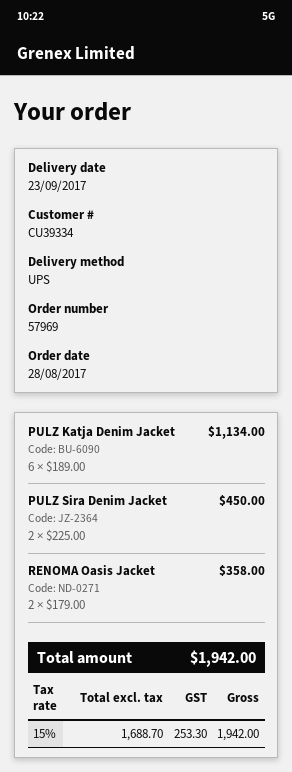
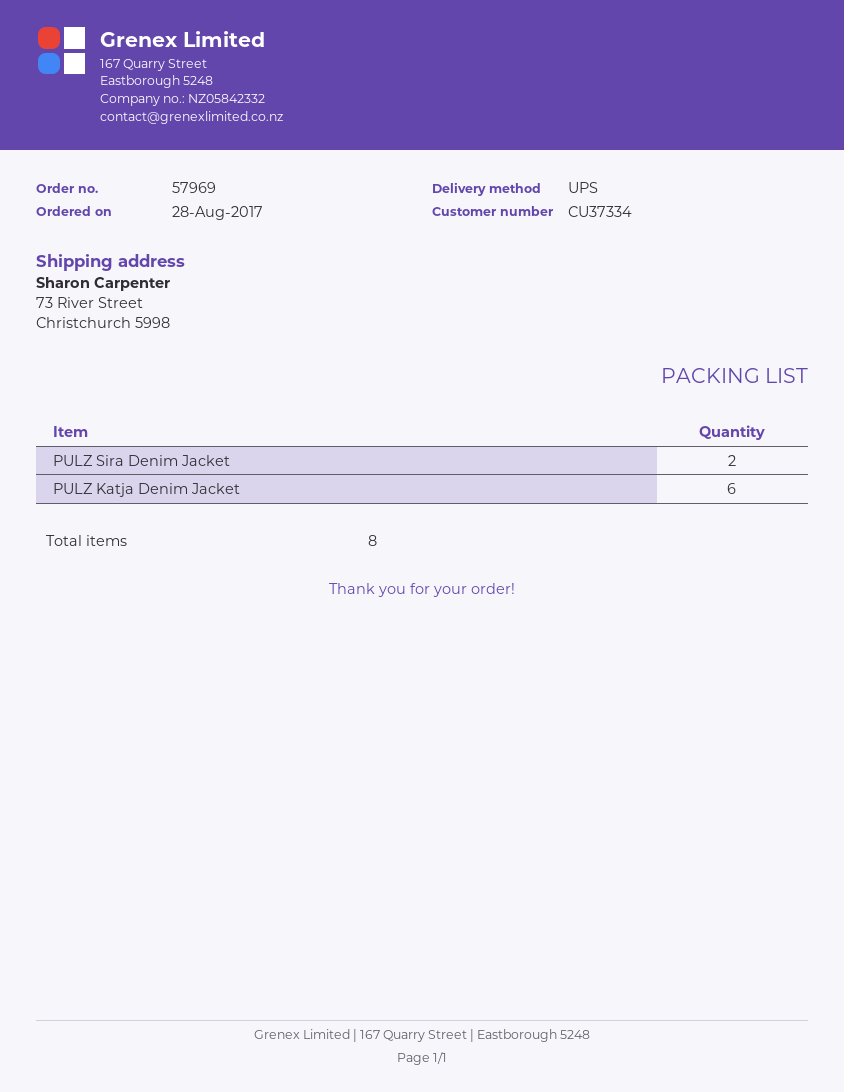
customer number: CU39334 -> CU37334
RENOMA Oasis Jacket: 2 -> none

